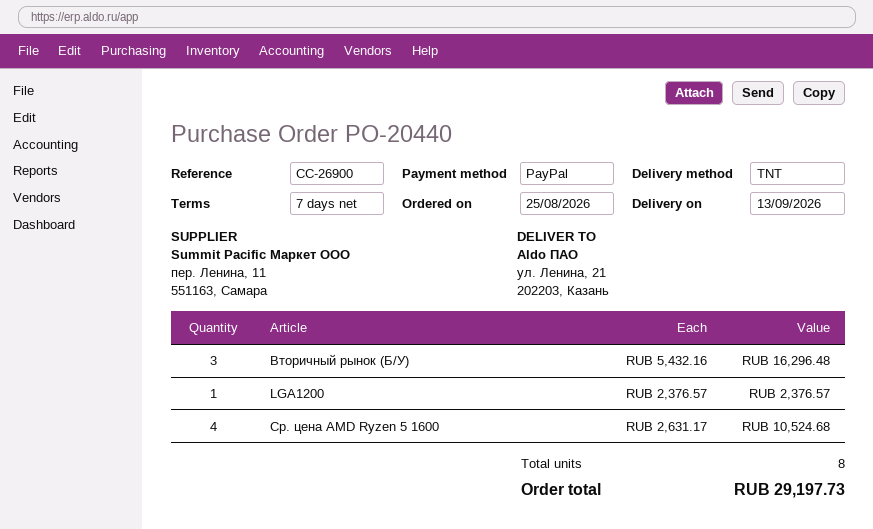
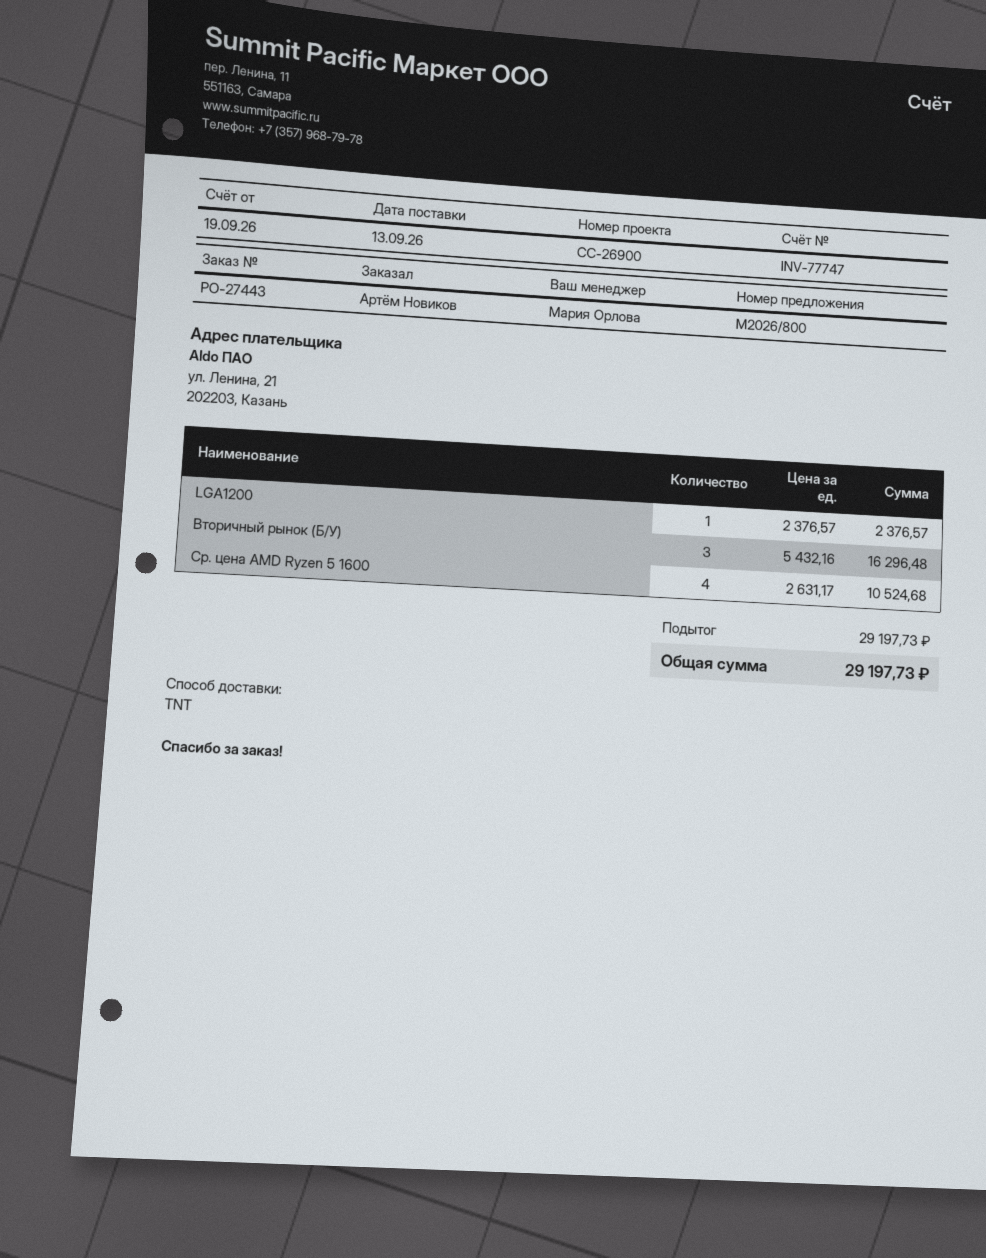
order number: PO-20440 -> PO-27443

